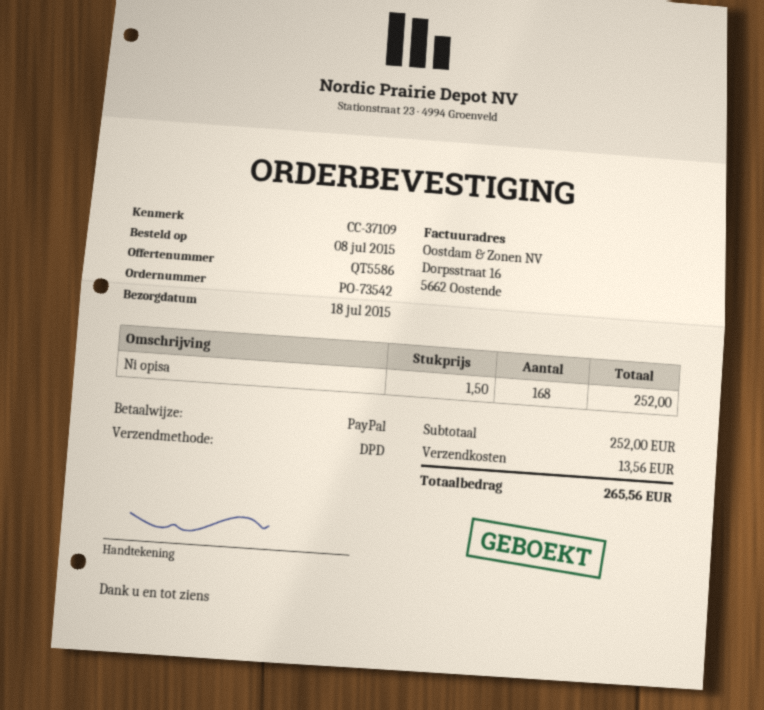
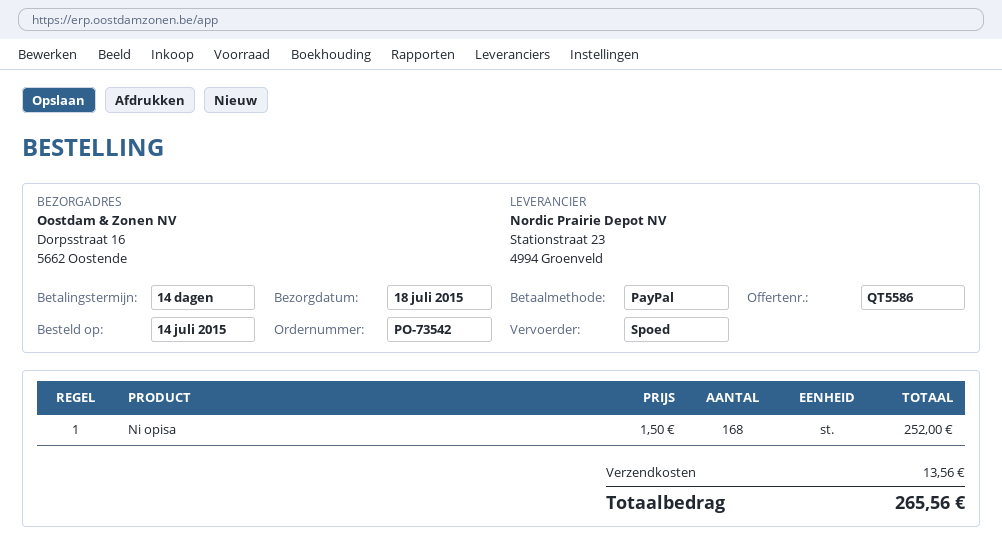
order date: 2015-07-08 -> 2015-07-14
shipping method: DPD -> express

